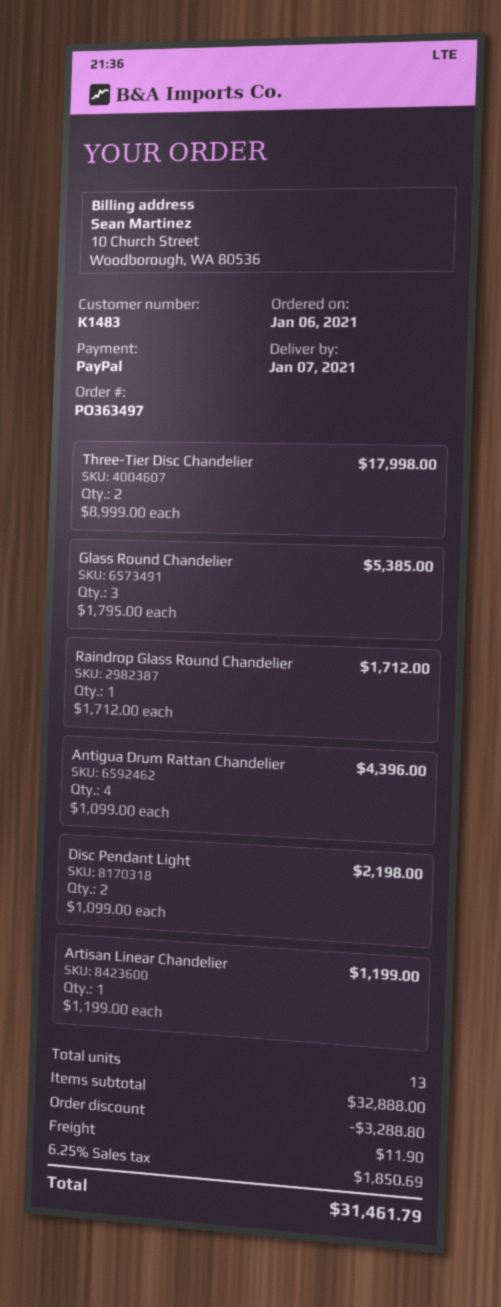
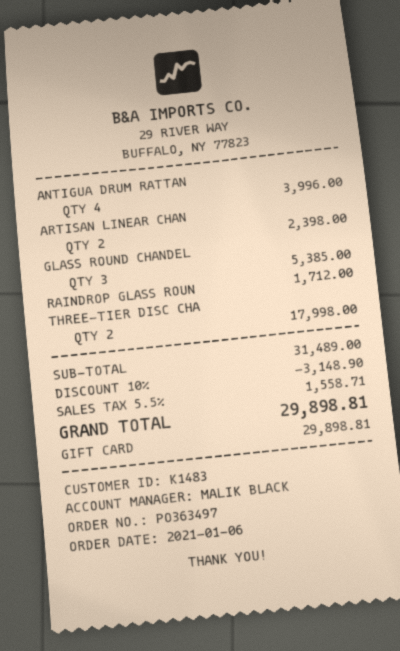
payment method: PayPal -> gift card
Antigua Drum Rattan Chandelier: 4 for 4396.00 -> 4 for 3996.00
Disc Pendant Light: 2 for 2198.00 -> none
Artisan Linear Chandelier: 1 for 1199.00 -> 2 for 2398.00
subtotal: 32888.00 -> 31489.00
discount: 3288.80 -> 3148.90
shipping: 11.90 -> none
tax: 6.25% = 1850.69 -> 5.5% = 1558.71
total: 31461.79 -> 29898.81

